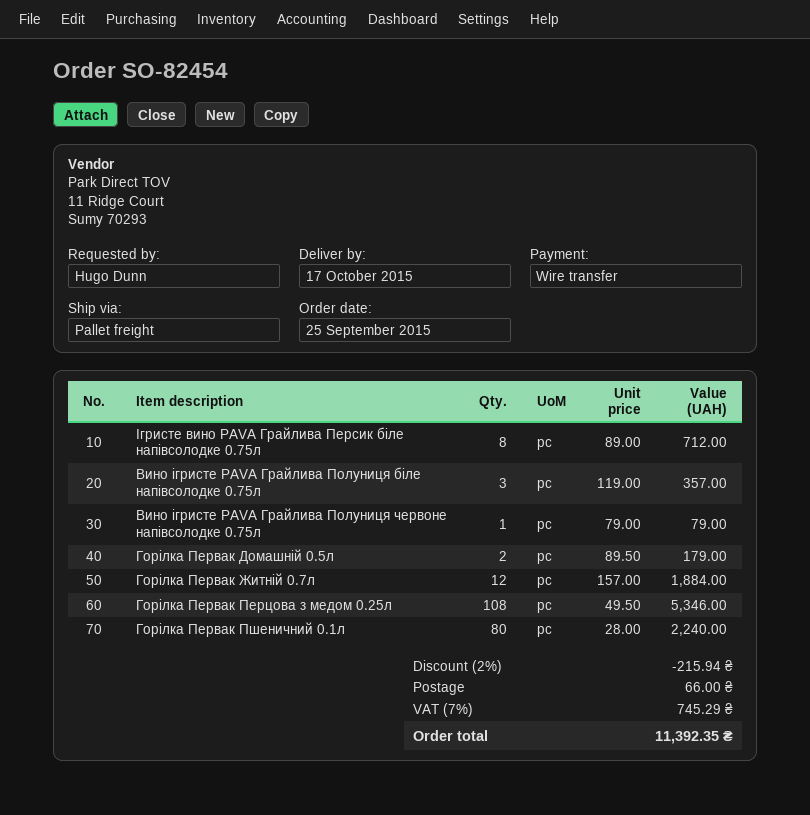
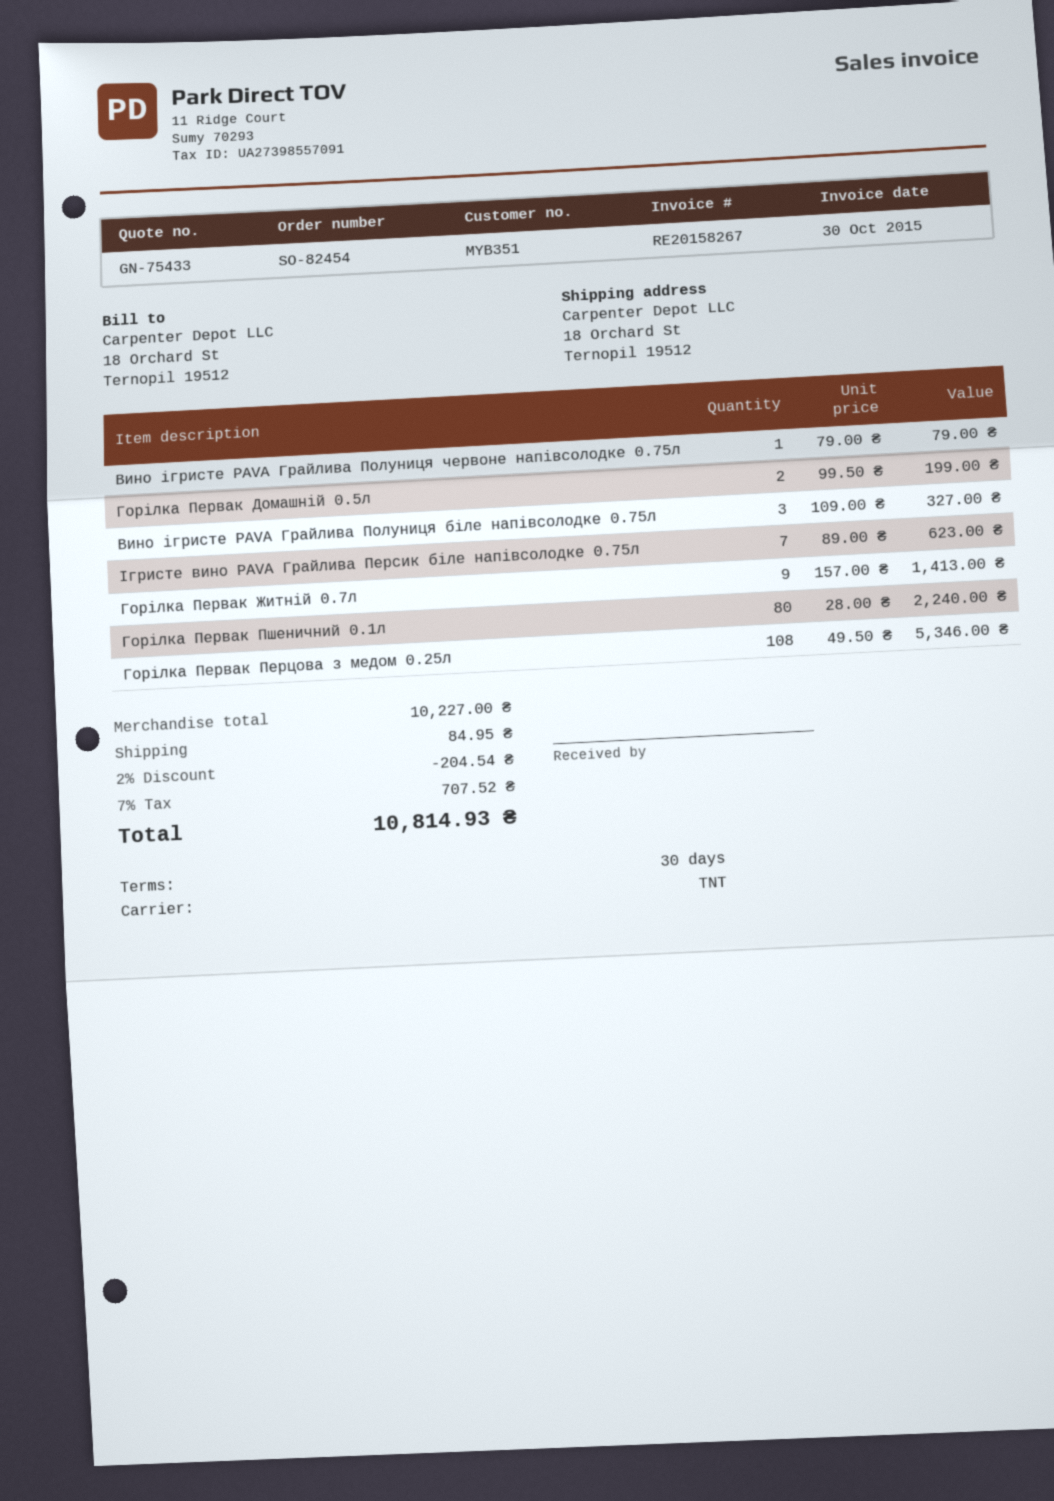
shipping method: pallet freight -> TNT
Ігристе вино PAVA Грайлива Персик біле напівсолодке 0.75л: 8 x 89.00 = 712.00 -> 7 x 89.00 = 623.00
Вино ігристе PAVA Грайлива Полуниця біле напівсолодке 0.75л: 3 x 119.00 = 357.00 -> 3 x 109.00 = 327.00
Горілка Первак Домашній 0.5л: 2 x 89.50 = 179.00 -> 2 x 99.50 = 199.00
Горілка Первак Житній 0.7л: 12 x 157.00 = 1884.00 -> 9 x 157.00 = 1413.00
discount: 2% = 215.94 -> 2% = 204.54
shipping: 66.00 -> 84.95
tax: 7% = 745.29 -> 7% = 707.52
total: 11392.35 -> 10814.93

